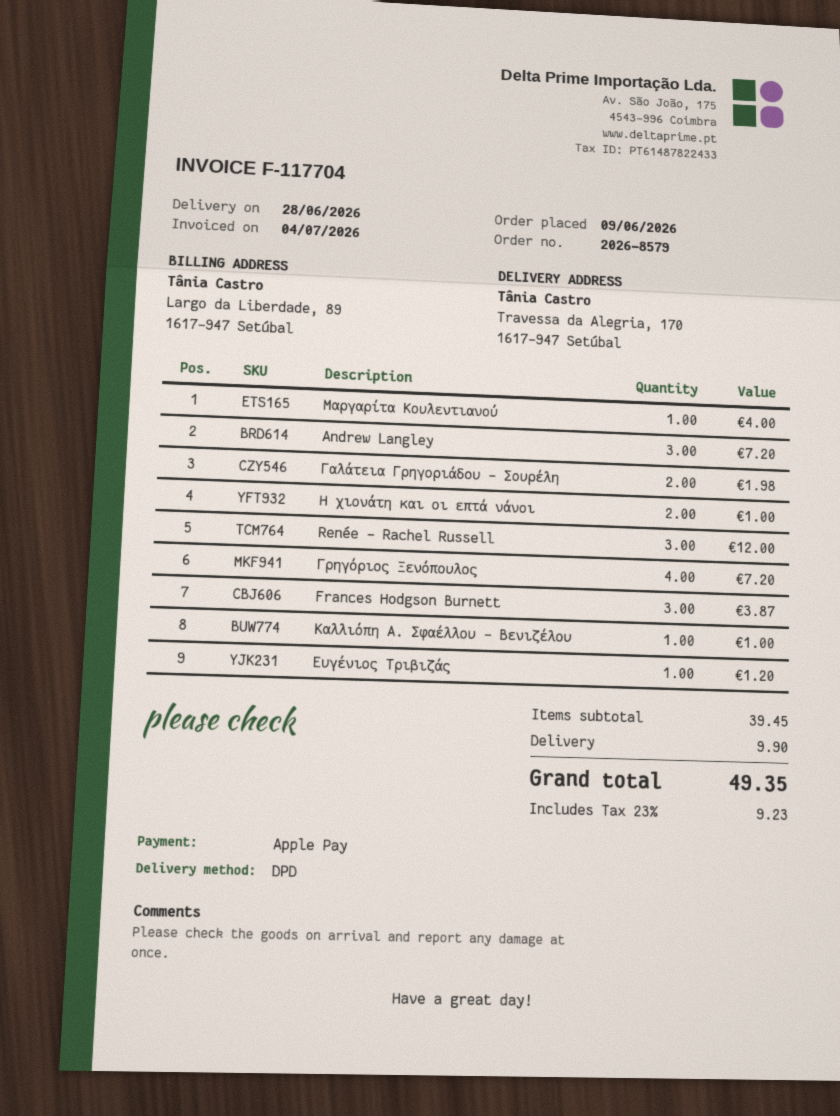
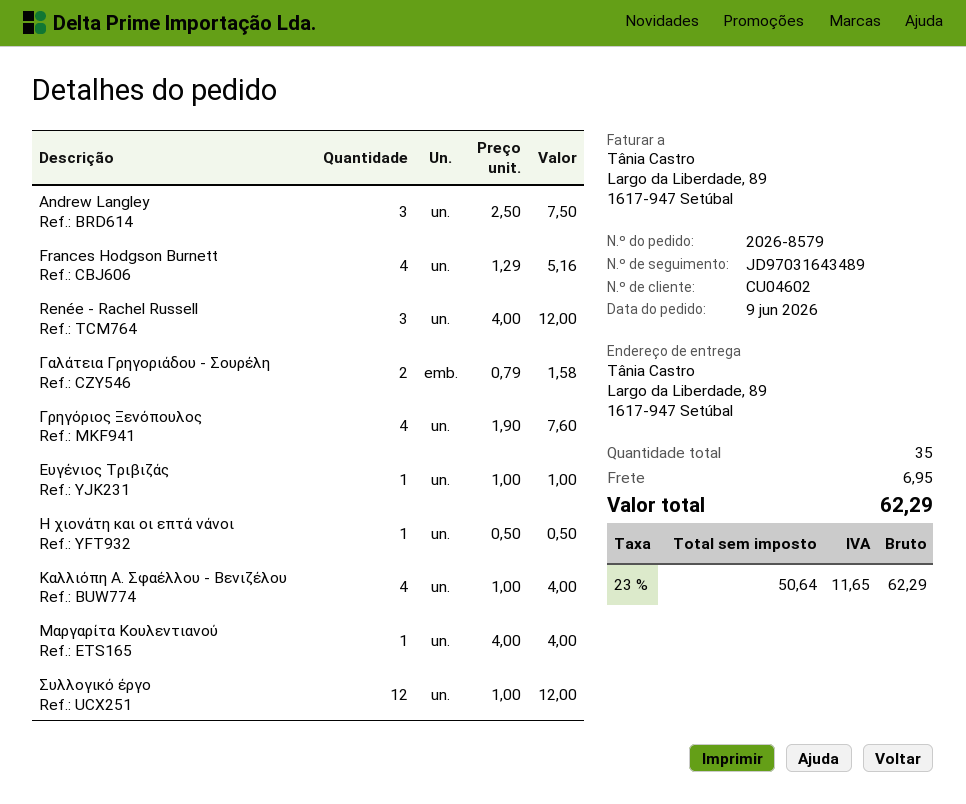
ship to: Travessa da Alegria, 170, 1617-947 Setúbal -> Largo da Liberdade, 89, 1617-947 Setúbal
Andrew Langley: 3 for 7.20 -> 3 for 7.50
Γαλάτεια Γρηγοριάδου - Σουρέλη: 2 for 1.98 -> 2 for 1.58
Η χιονάτη και οι επτά νάνοι: 2 for 1.00 -> 1 for 0.50
Γρηγόριος Ξενόπουλος: 4 for 7.20 -> 4 for 7.60
Frances Hodgson Burnett: 3 for 3.87 -> 4 for 5.16
Καλλιόπη Α. Σφαέλλου - Βενιζέλου: 1 for 1.00 -> 4 for 4.00
Ευγένιος Τριβιζάς: 1 for 1.20 -> 1 for 1.00
Συλλογικό έργο: none -> 12 for 12.00
shipping: 9.90 -> 6.95
tax: 23% = 9.23 -> 23% = 11.65
total: 49.35 -> 62.29

